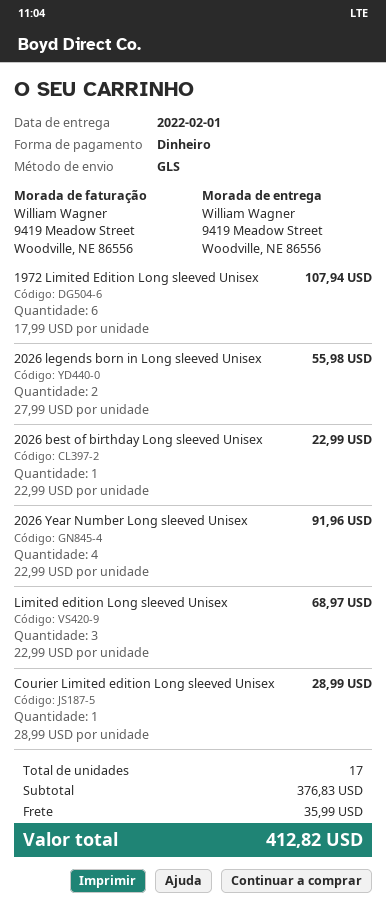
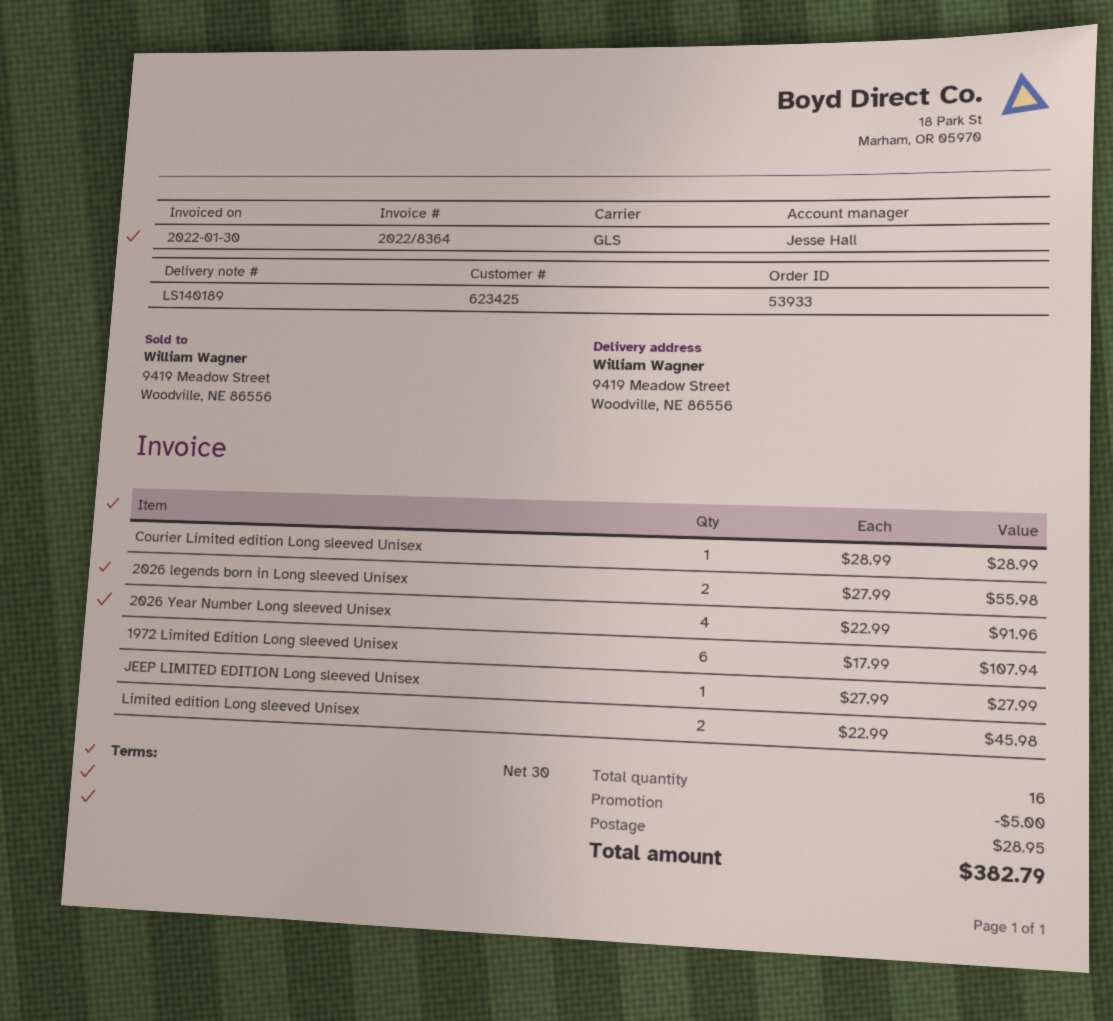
2026 best of birthday Long sleeved Unisex: 1 x 22.99 = 22.99 -> none
Limited edition Long sleeved Unisex: 3 x 22.99 = 68.97 -> 2 x 22.99 = 45.98
JEEP LIMITED EDITION Long sleeved Unisex: none -> 1 x 27.99 = 27.99
total quantity: 17 -> 16
discount: none -> 5.00
shipping: 35.99 -> 28.95
total: 412.82 -> 382.79

